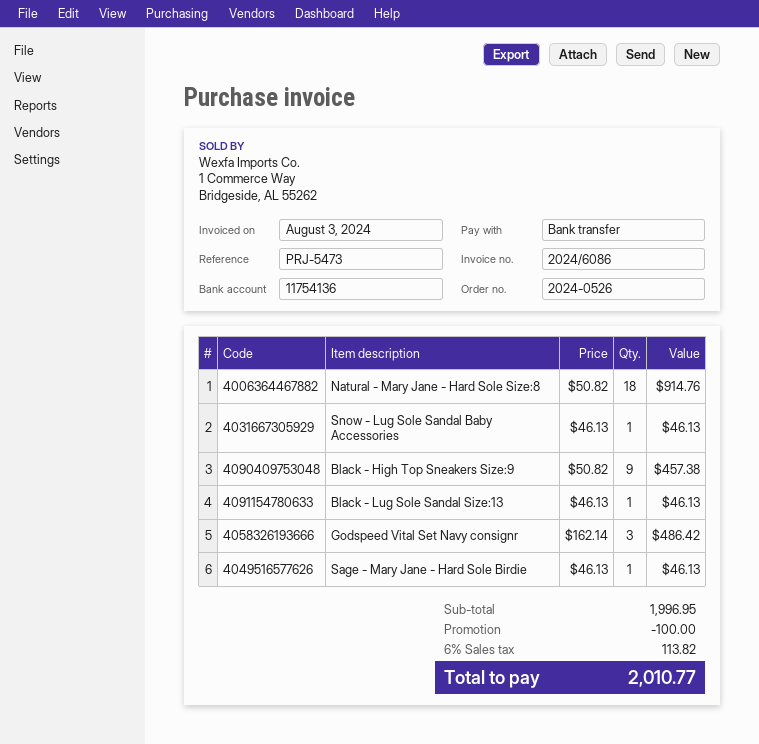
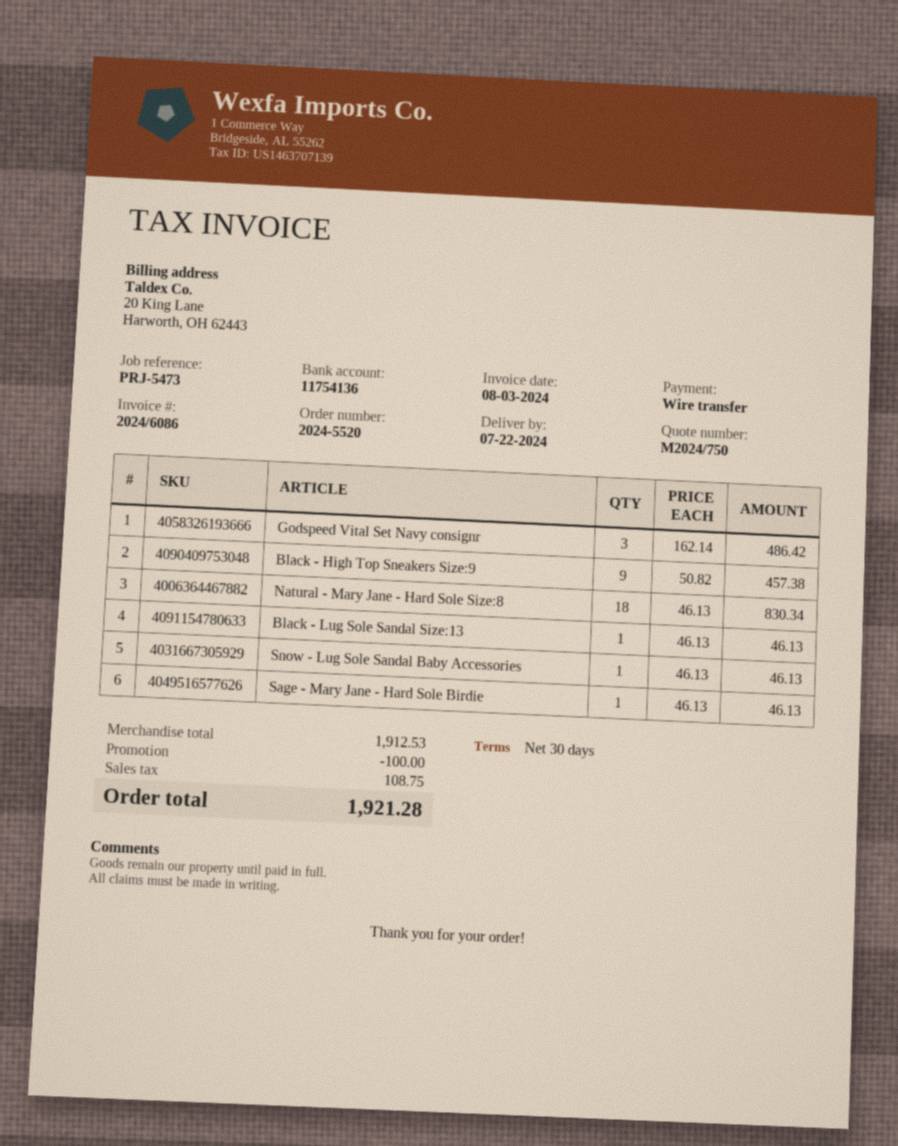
order number: 2024-0526 -> 2024-5520
Natural - Mary Jane - Hard Sole Size:8: 18 x 50.82 = 914.76 -> 18 x 46.13 = 830.34
subtotal: 1996.95 -> 1912.53
tax: 113.82 -> 108.75
total: 2010.77 -> 1921.28

